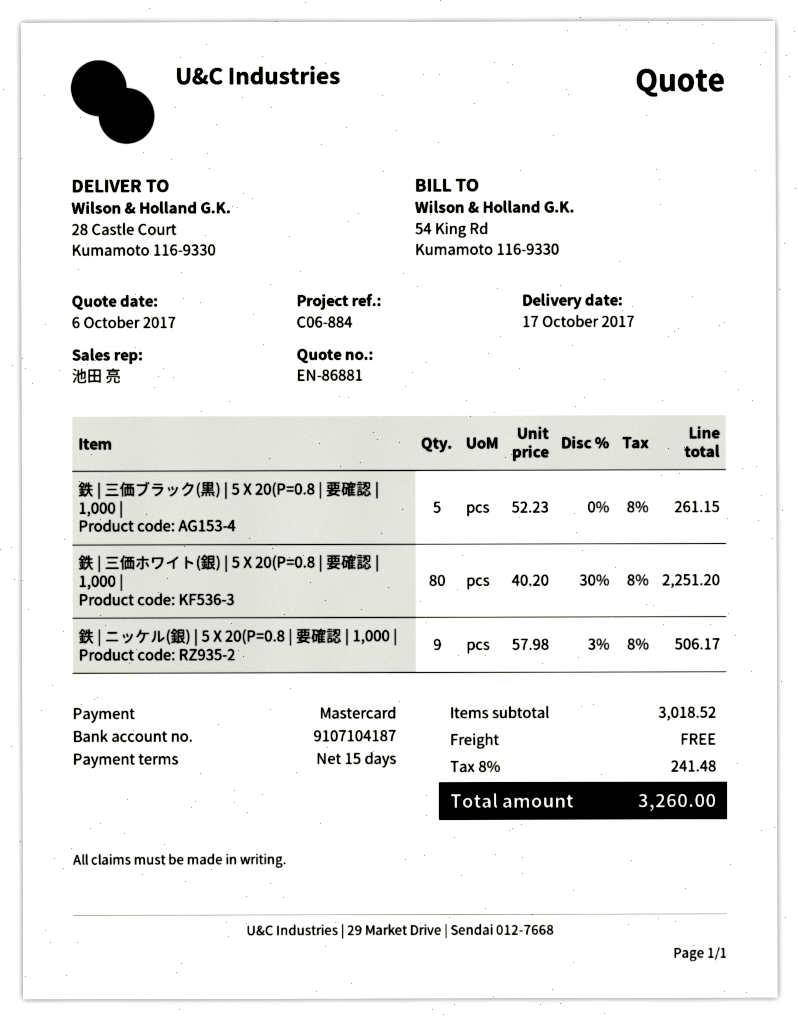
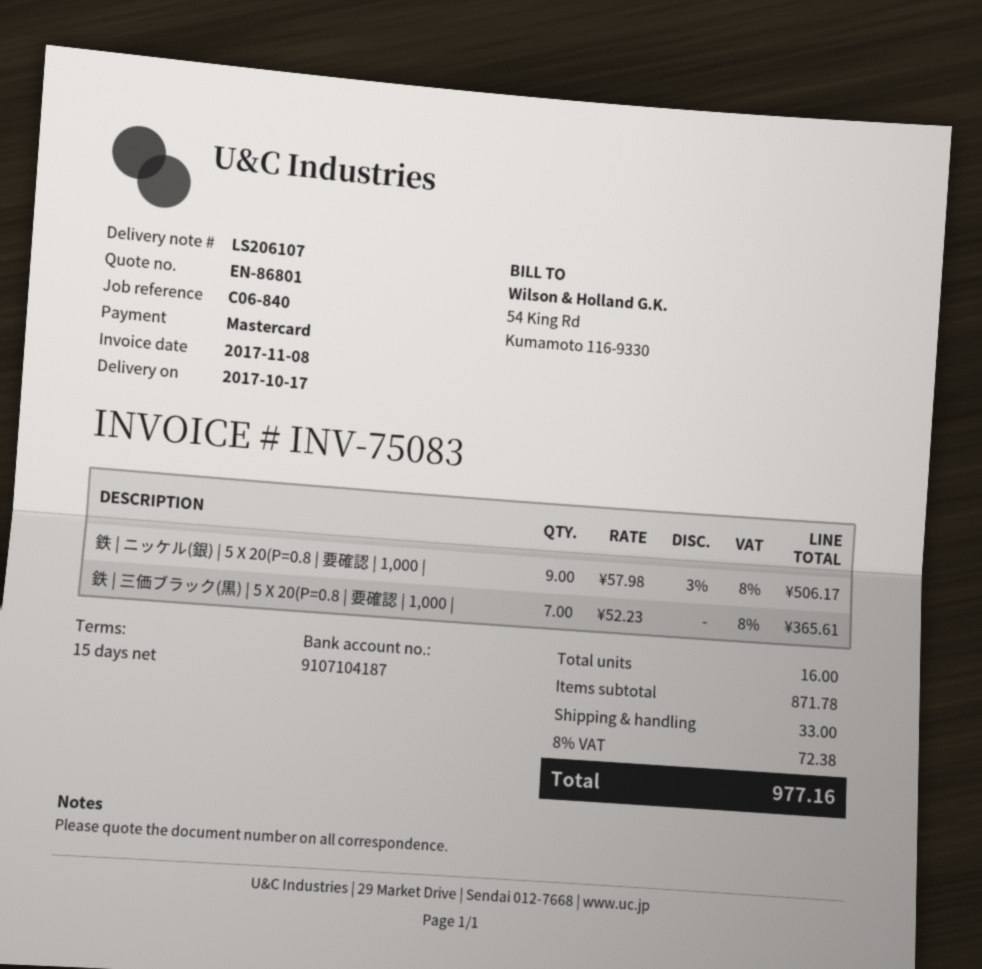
quote number: EN-86881 -> EN-86801
reference: C06-884 -> C06-840
鉄 | 三価ブラック(黒) | 5 X 20(P=0.8 | 要確認 | 1,000 |: 5 x 52.23 = 261.15 -> 7 x 52.23 = 365.61
鉄 | 三価ホワイト(銀) | 5 X 20(P=0.8 | 要確認 | 1,000 |: 80 x 40.20 - 30% = 2251.20 -> none
subtotal: 3018.52 -> 871.78
shipping: 0.00 -> 33.00
tax: 8% = 241.48 -> 8% = 72.38
total: 3260.00 -> 977.16

